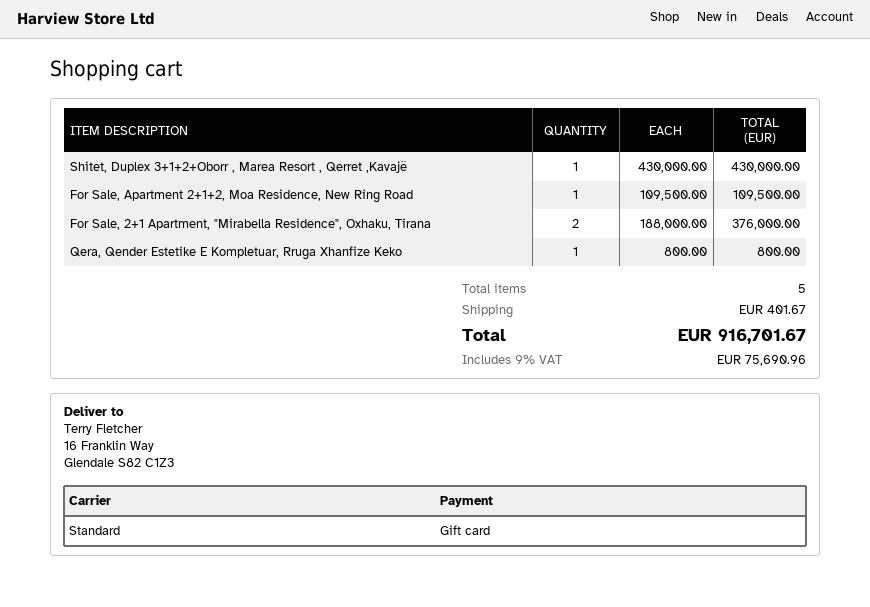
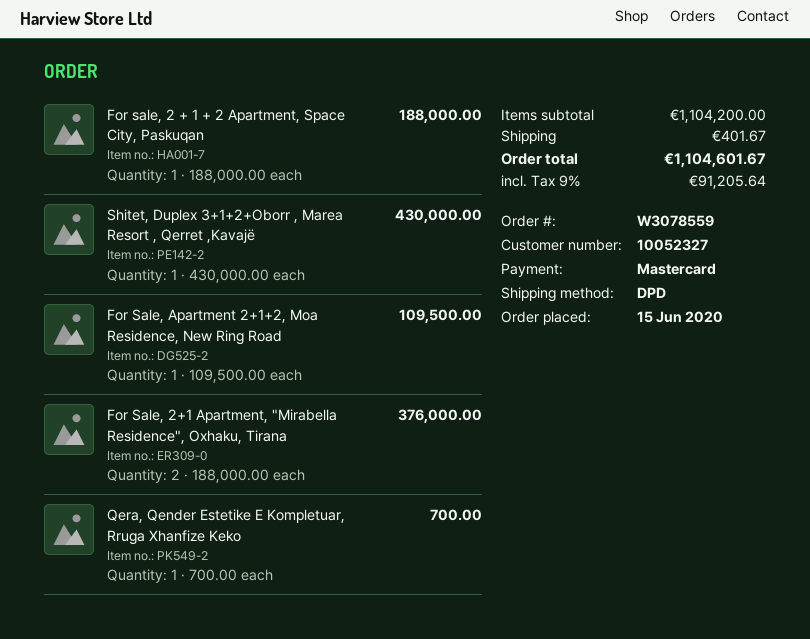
payment method: gift card -> Mastercard
shipping method: standard -> DPD
Qera, Qender Estetike E Kompletuar, Rruga Xhanfize Keko: 1 x 800.00 = 800.00 -> 1 x 700.00 = 700.00
For sale, 2 + 1 + 2 Apartment, Space City, Paskuqan: none -> 1 x 188000.00 = 188000.00
tax: 9% = 75690.96 -> 9% = 91205.64
total: 916701.67 -> 1104601.67

